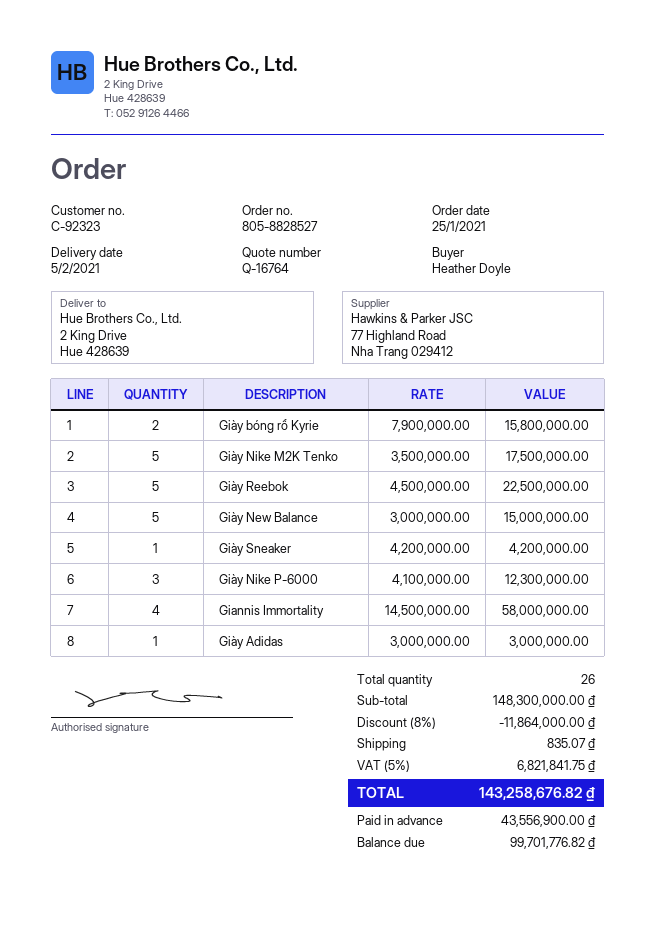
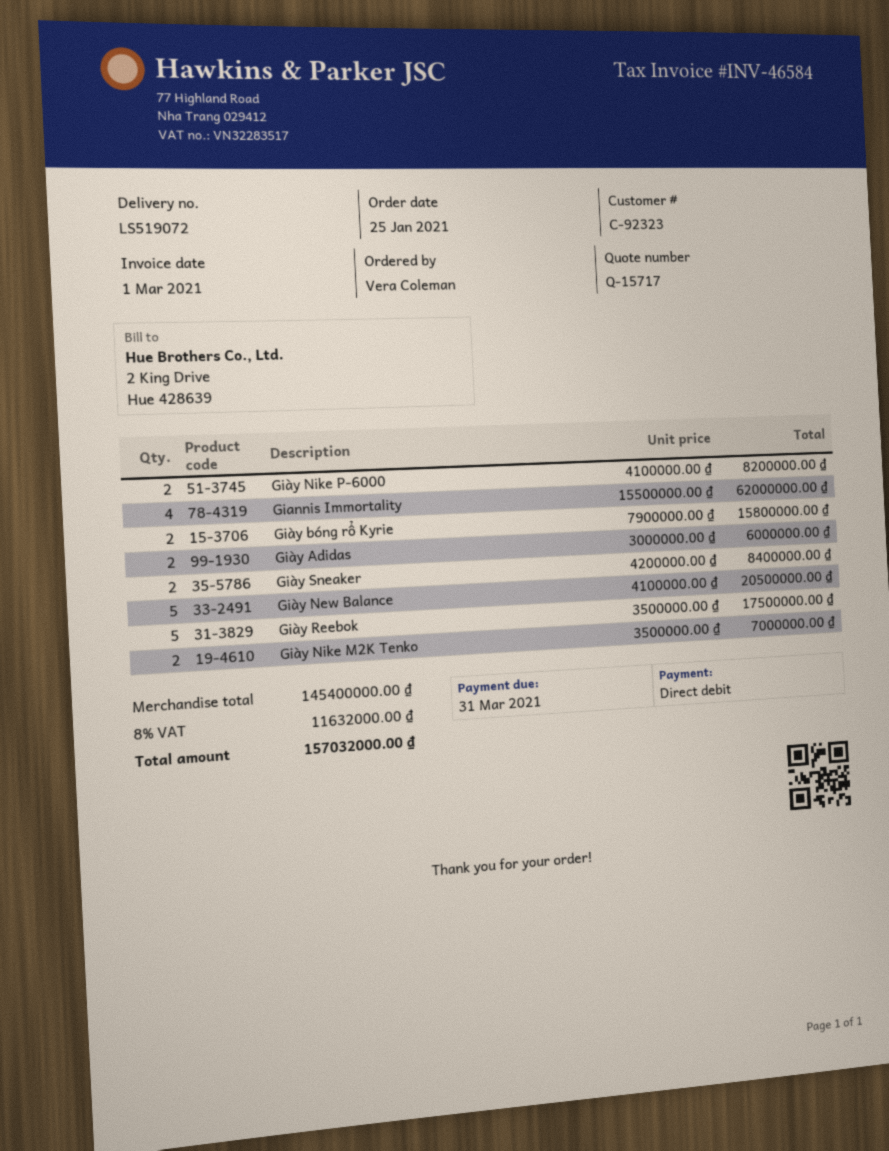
quote number: Q-16764 -> Q-15717
ordered by: Heather Doyle -> Vera Coleman
Giày Nike M2K Tenko: 5 x 3500000.00 = 17500000.00 -> 2 x 3500000.00 = 7000000.00
Giày Reebok: 5 x 4500000.00 = 22500000.00 -> 5 x 3500000.00 = 17500000.00
Giày New Balance: 5 x 3000000.00 = 15000000.00 -> 5 x 4100000.00 = 20500000.00
Giày Sneaker: 1 x 4200000.00 = 4200000.00 -> 2 x 4200000.00 = 8400000.00
Giày Nike P-6000: 3 x 4100000.00 = 12300000.00 -> 2 x 4100000.00 = 8200000.00
Giannis Immortality: 4 x 14500000.00 = 58000000.00 -> 4 x 15500000.00 = 62000000.00
Giày Adidas: 1 x 3000000.00 = 3000000.00 -> 2 x 3000000.00 = 6000000.00
subtotal: 148300000.00 -> 145400000.00
discount: 8% = 11864000.00 -> none
shipping: 835.07 -> none
tax: 5% = 6821841.75 -> 8% = 11632000.00
total: 143258676.82 -> 157032000.00

